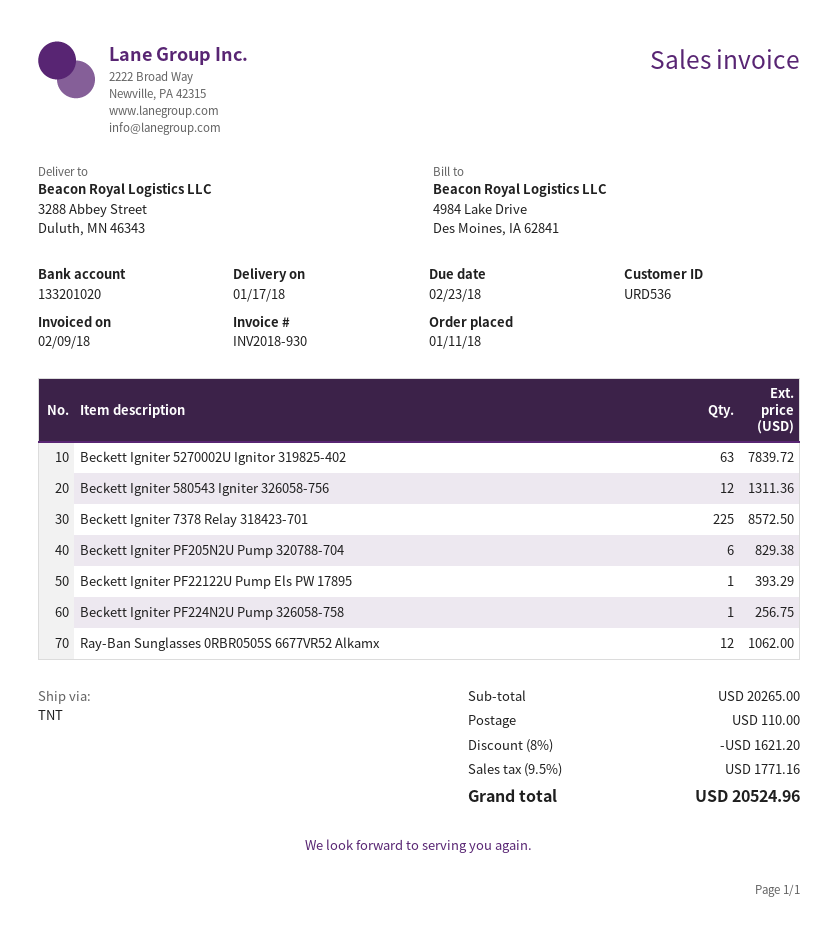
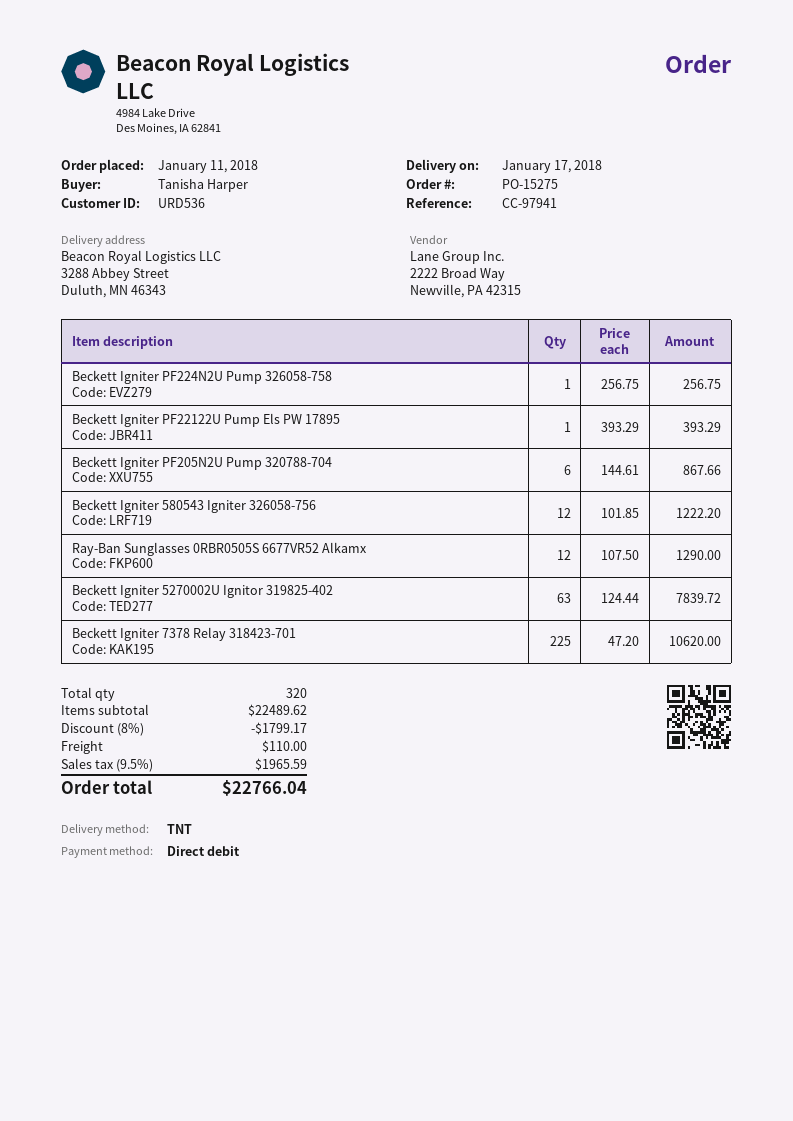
Beckett Igniter 580543 Igniter 326058-756: 12 for 1311.36 -> 12 for 1222.20
Beckett Igniter 7378 Relay 318423-701: 225 for 8572.50 -> 225 for 10620.00
Beckett Igniter PF205N2U Pump 320788-704: 6 for 829.38 -> 6 for 867.66
Ray-Ban Sunglasses 0RBR0505S 6677VR52 Alkamx: 12 for 1062.00 -> 12 for 1290.00
subtotal: 20265.00 -> 22489.62
discount: 8% = 1621.20 -> 8% = 1799.17
tax: 9.5% = 1771.16 -> 9.5% = 1965.59
total: 20524.96 -> 22766.04

